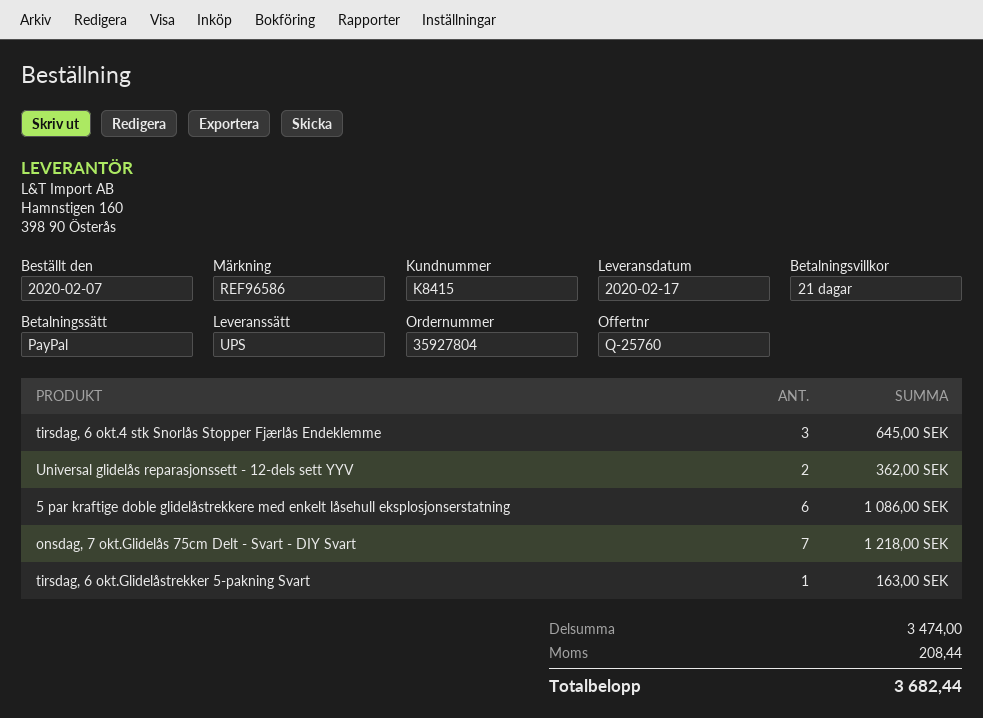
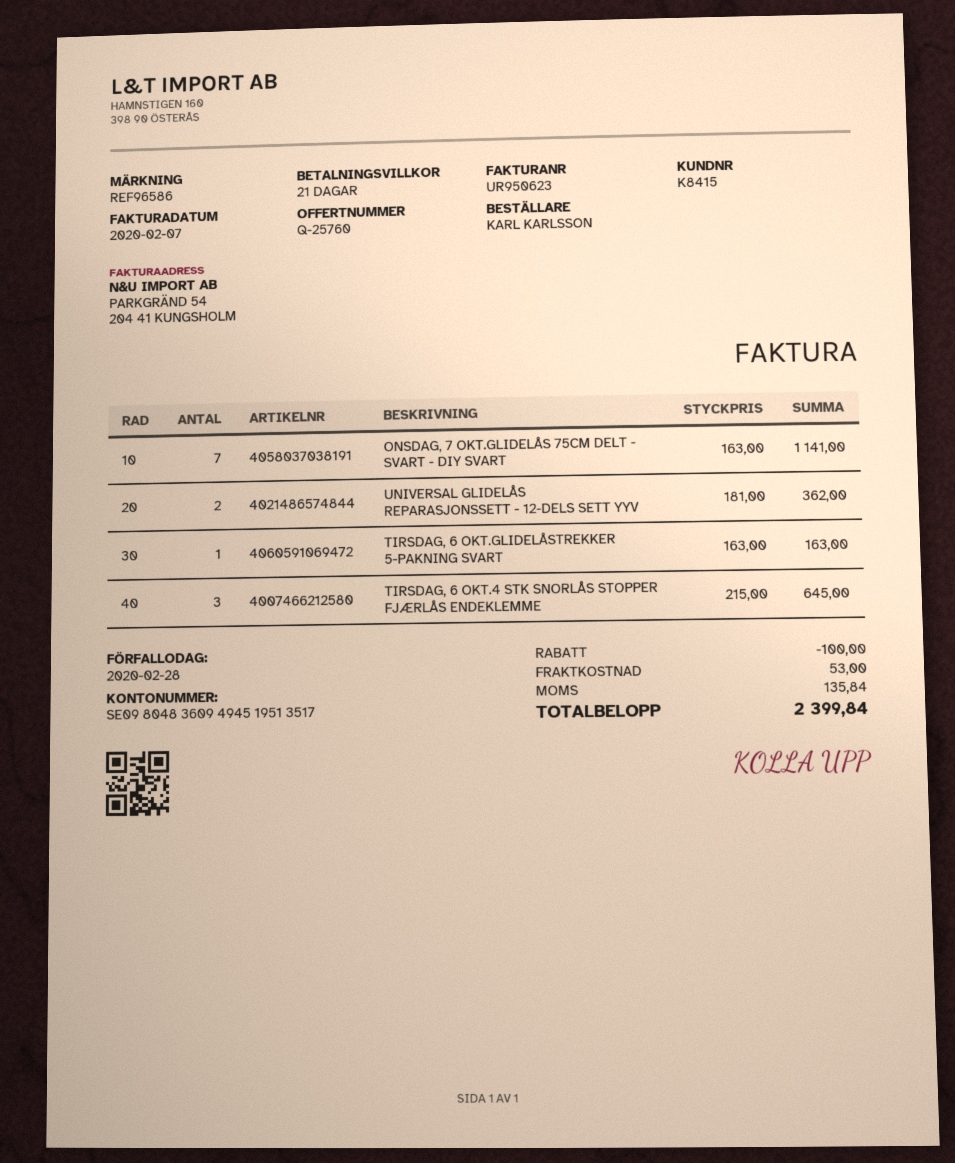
5 par kraftige doble glidelåstrekkere med enkelt låsehull eksplosjonserstatning: 6 for 1086.00 -> none
onsdag, 7 okt.Glidelås 75cm Delt - Svart - DIY Svart: 7 for 1218.00 -> 7 for 1141.00
discount: none -> 100.00
shipping: none -> 53.00
tax: 208.44 -> 135.84
total: 3682.44 -> 2399.84

